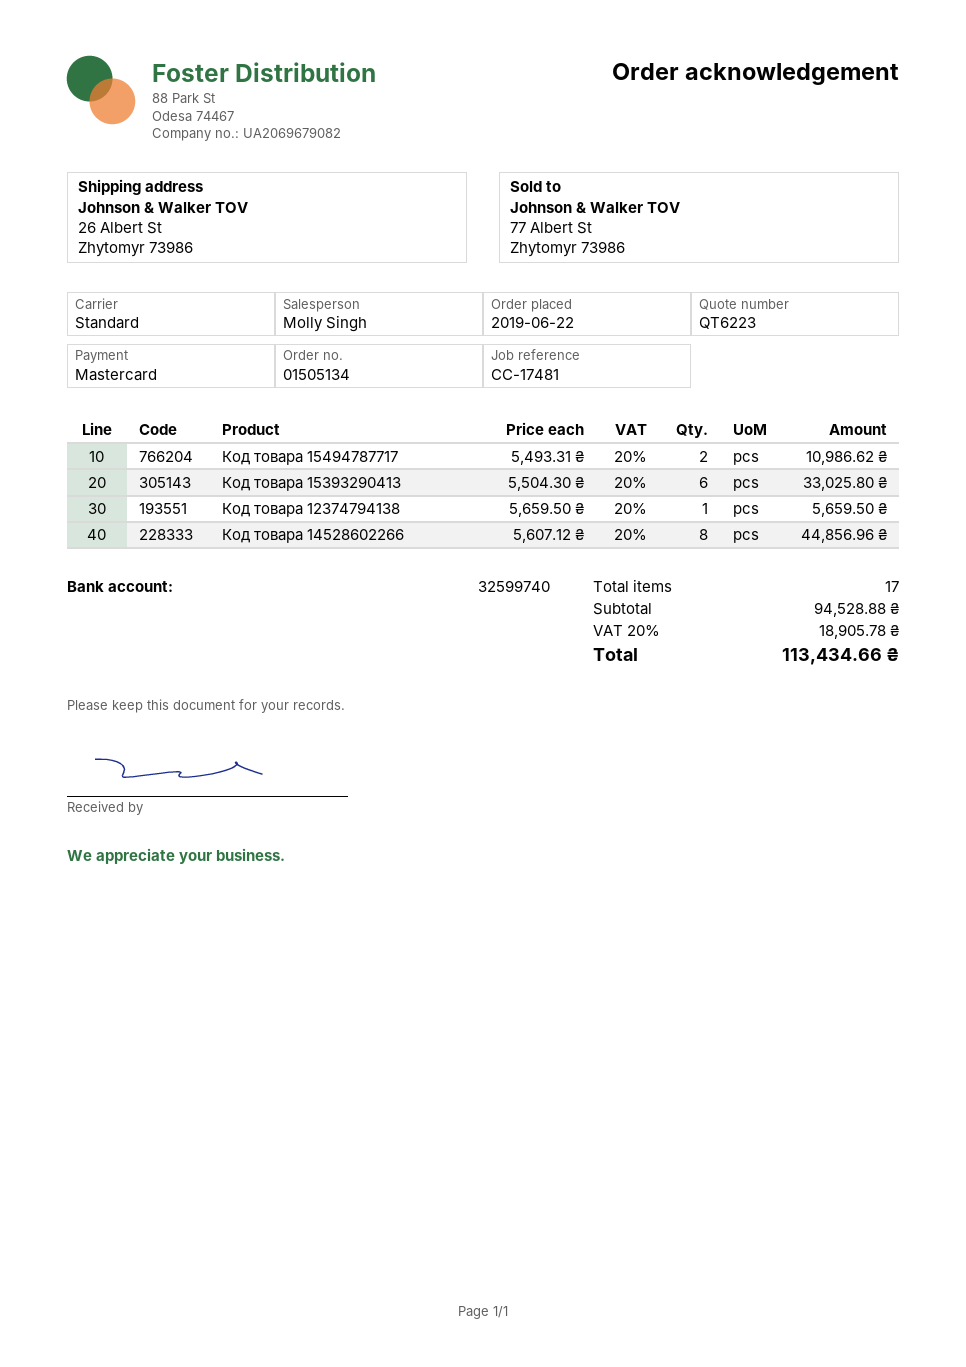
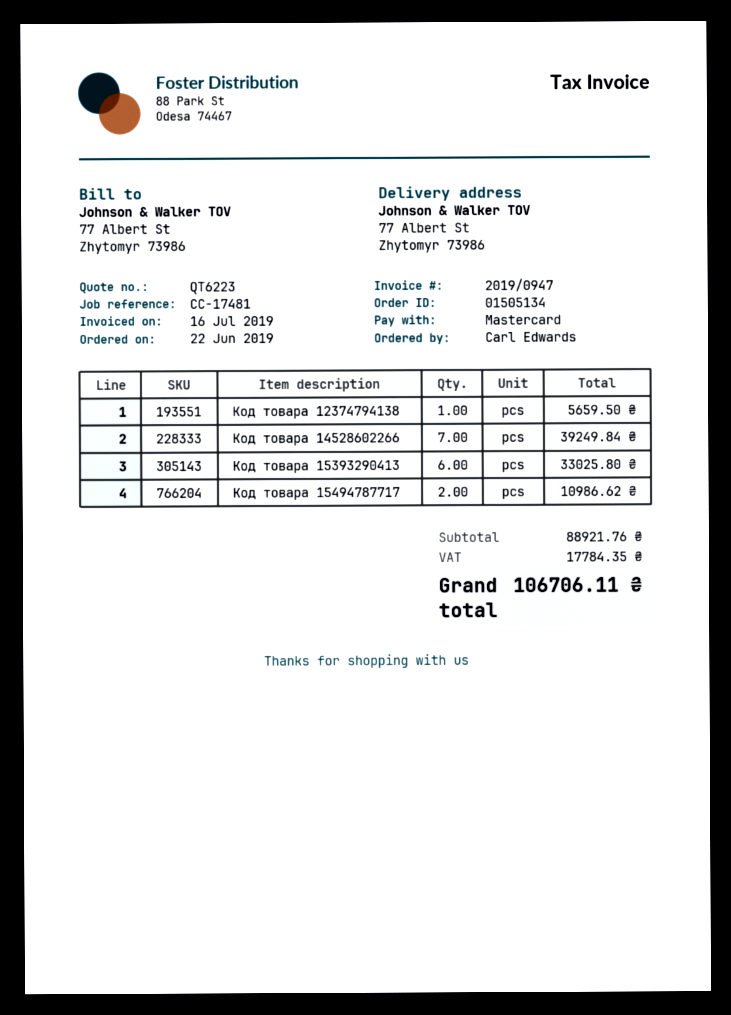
ship to: 26 Albert St, Zhytomyr 73986 -> 77 Albert St, Zhytomyr 73986
Код товара 14528602266: 8 for 44856.96 -> 7 for 39249.84
subtotal: 94528.88 -> 88921.76
tax: 18905.78 -> 17784.35
total: 113434.66 -> 106706.11

